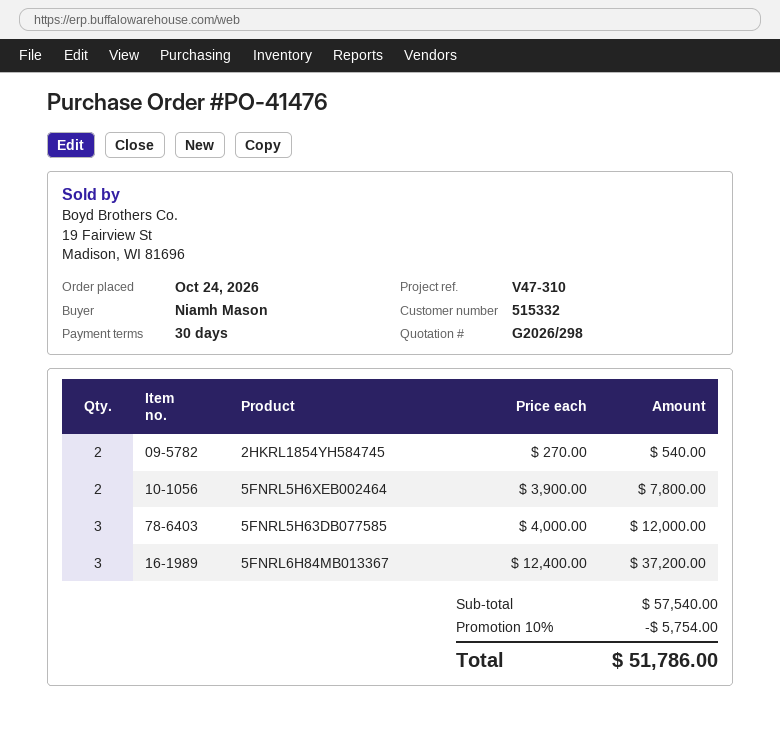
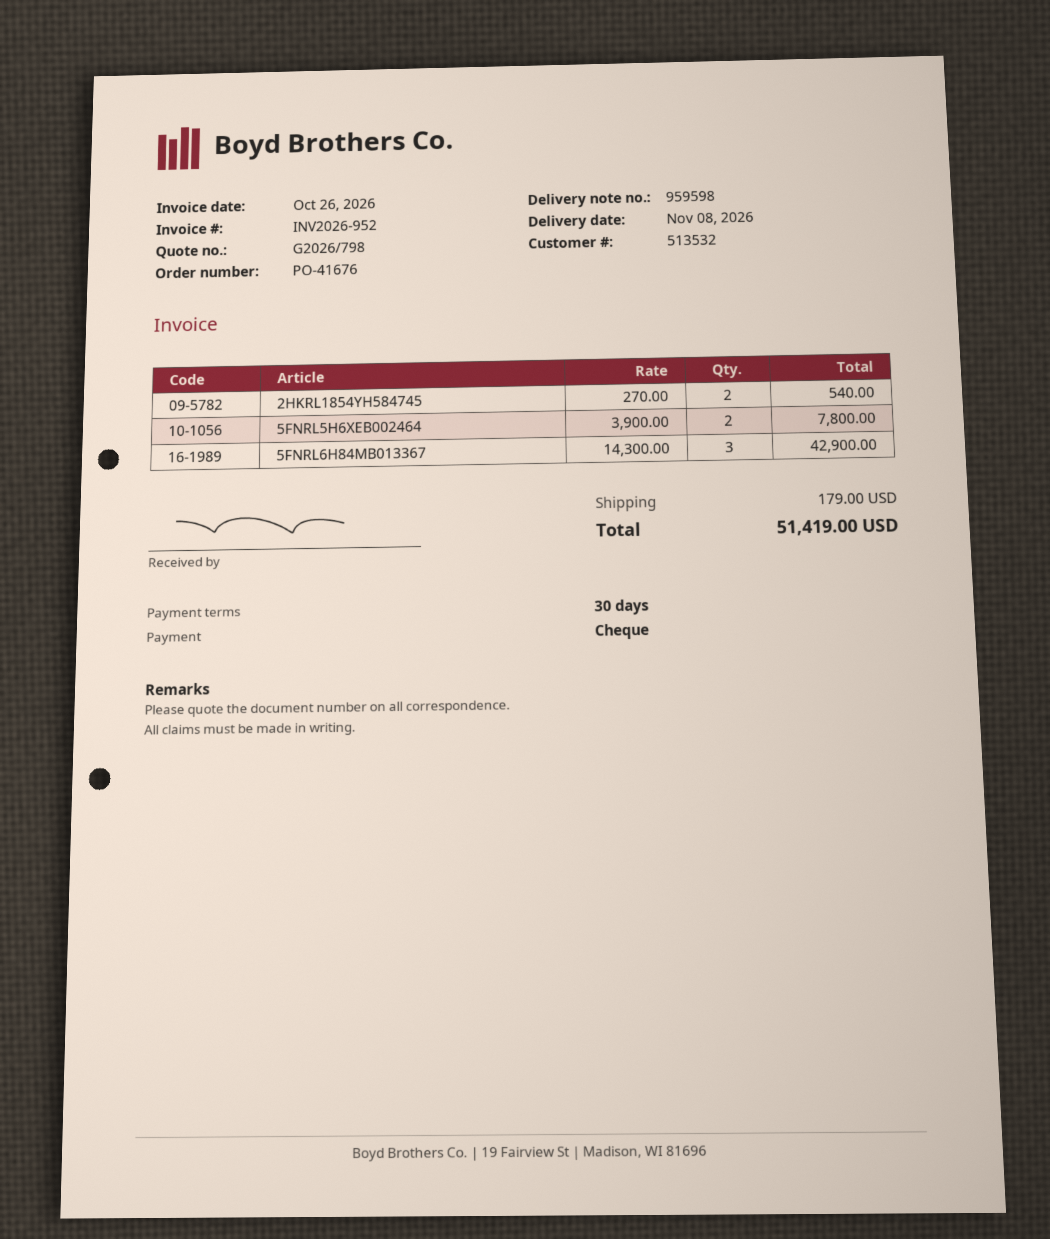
quote number: G2026/298 -> G2026/798
order number: PO-41476 -> PO-41676
customer number: 515332 -> 513532
5FNRL5H63DB077585: 3 x 4000.00 = 12000.00 -> none
5FNRL6H84MB013367: 3 x 12400.00 = 37200.00 -> 3 x 14300.00 = 42900.00
discount: 10% = 5754.00 -> none
shipping: none -> 179.00
total: 51786.00 -> 51419.00

